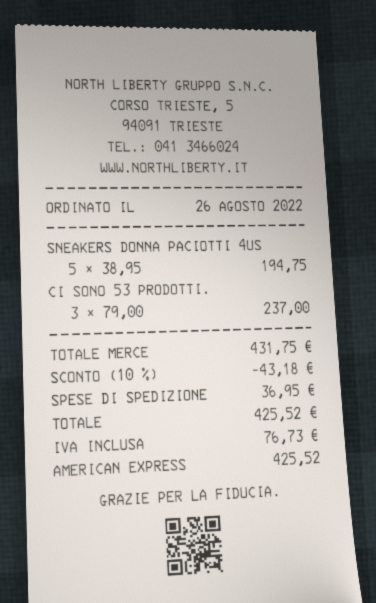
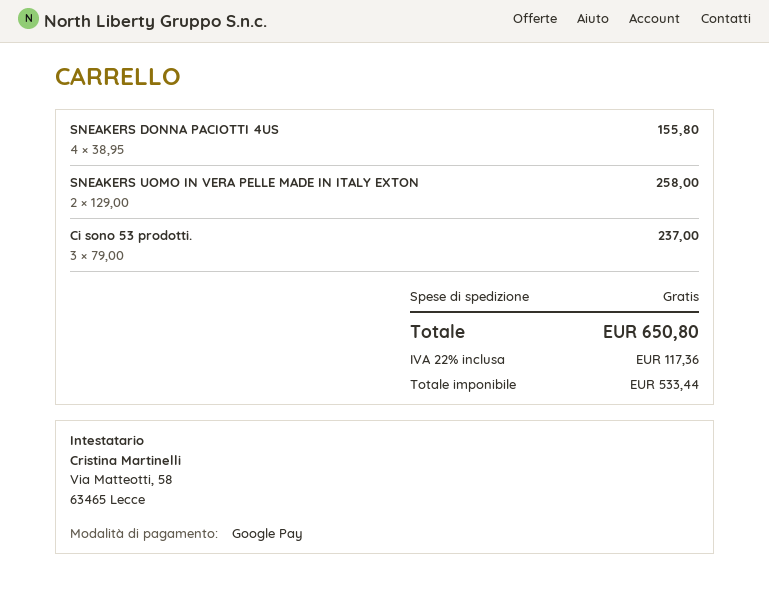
payment method: American Express -> Google Pay
SNEAKERS DONNA PACIOTTI 4US: 5 x 38.95 = 194.75 -> 4 x 38.95 = 155.80
SNEAKERS UOMO IN VERA PELLE MADE IN ITALY EXTON: none -> 2 x 129.00 = 258.00
discount: 10% = 43.18 -> none
shipping: 36.95 -> 0.00
tax: 76.73 -> 117.36
total: 425.52 -> 650.80

